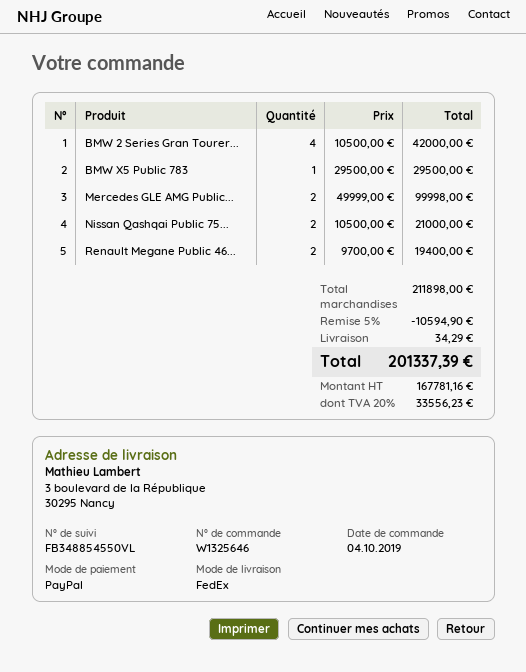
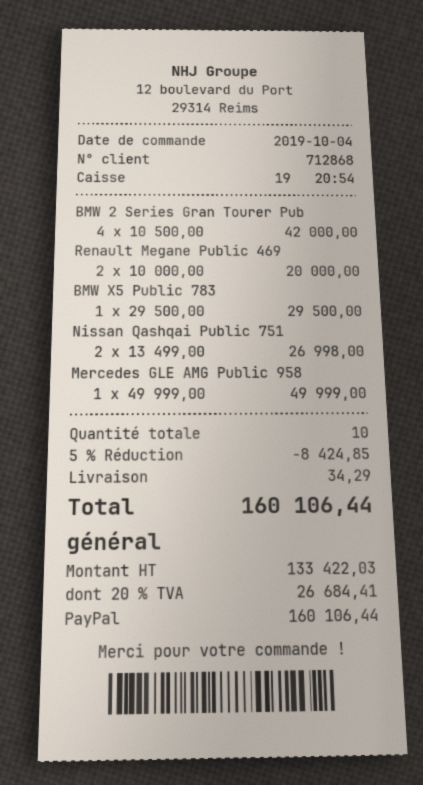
Mercedes GLE AMG Public...: 2 x 49999.00 = 99998.00 -> 1 x 49999.00 = 49999.00
Nissan Qashqai Public 75...: 2 x 10500.00 = 21000.00 -> 2 x 13499.00 = 26998.00
Renault Megane Public 46...: 2 x 9700.00 = 19400.00 -> 2 x 10000.00 = 20000.00
discount: 5% = 10594.90 -> 5% = 8424.85
net: 167781.16 -> 133422.03
tax: 20% = 33556.23 -> 20% = 26684.41
total: 201337.39 -> 160106.44

